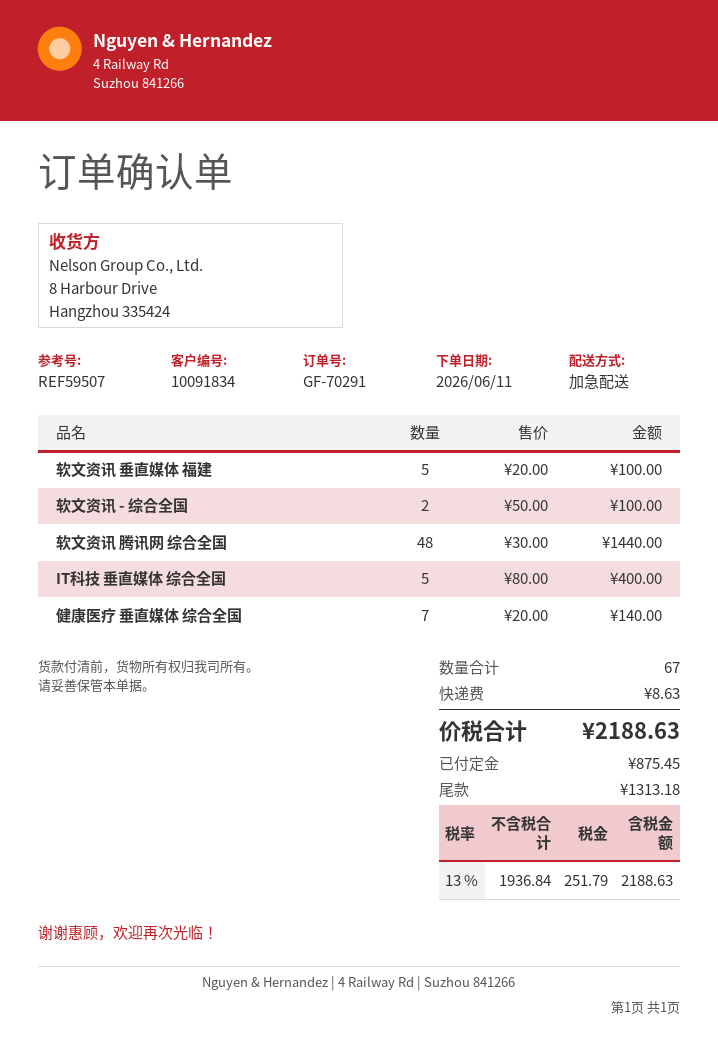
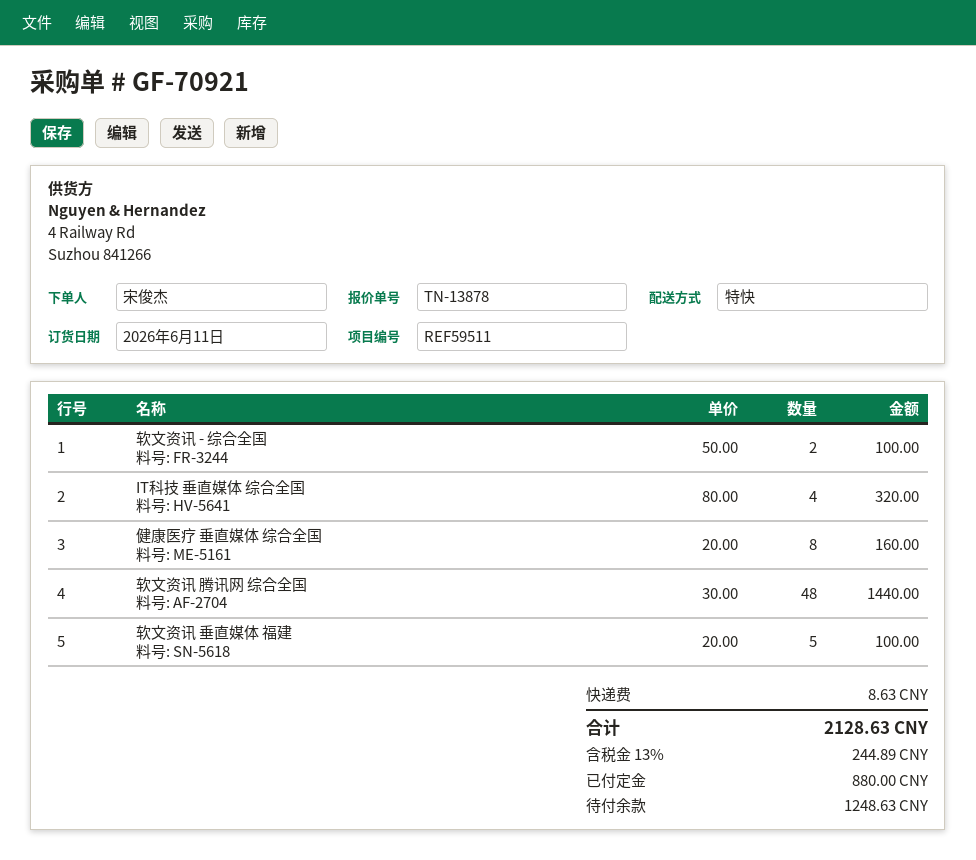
order number: GF-70291 -> GF-70921
reference: REF59507 -> REF59511
IT科技 垂直媒体 综合全国: 5 x 80.00 = 400.00 -> 4 x 80.00 = 320.00
健康医疗 垂直媒体 综合全国: 7 x 20.00 = 140.00 -> 8 x 20.00 = 160.00
tax: 13% = 251.79 -> 13% = 244.89
total: 2188.63 -> 2128.63
deposit: 875.45 -> 880.00
balance: 1313.18 -> 1248.63

